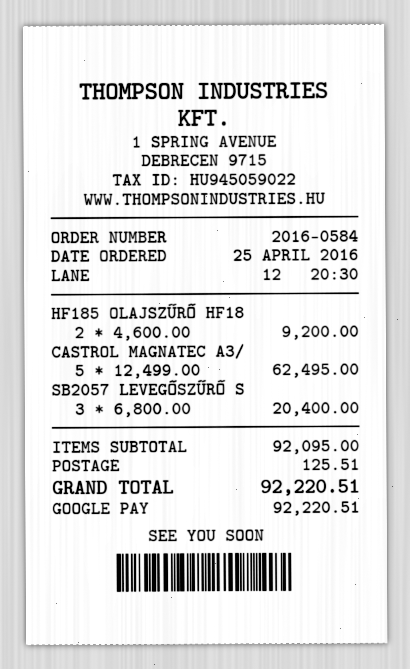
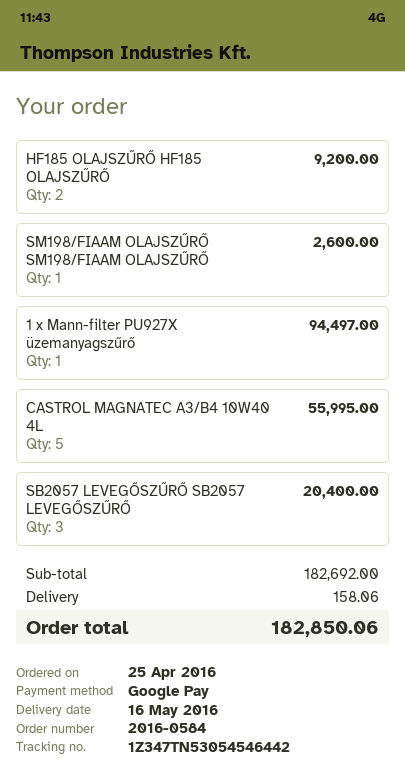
CASTROL MAGNATEC A3/: 5 for 62495.00 -> 5 for 55995.00
SM198/FIAAM OLAJSZŰRŐ SM198/FIAAM OLAJSZŰRŐ: none -> 1 for 2600.00
1 x Mann-filter PU927X üzemanyagszűrő: none -> 1 for 94497.00
subtotal: 92095.00 -> 182692.00
shipping: 125.51 -> 158.06
total: 92220.51 -> 182850.06

